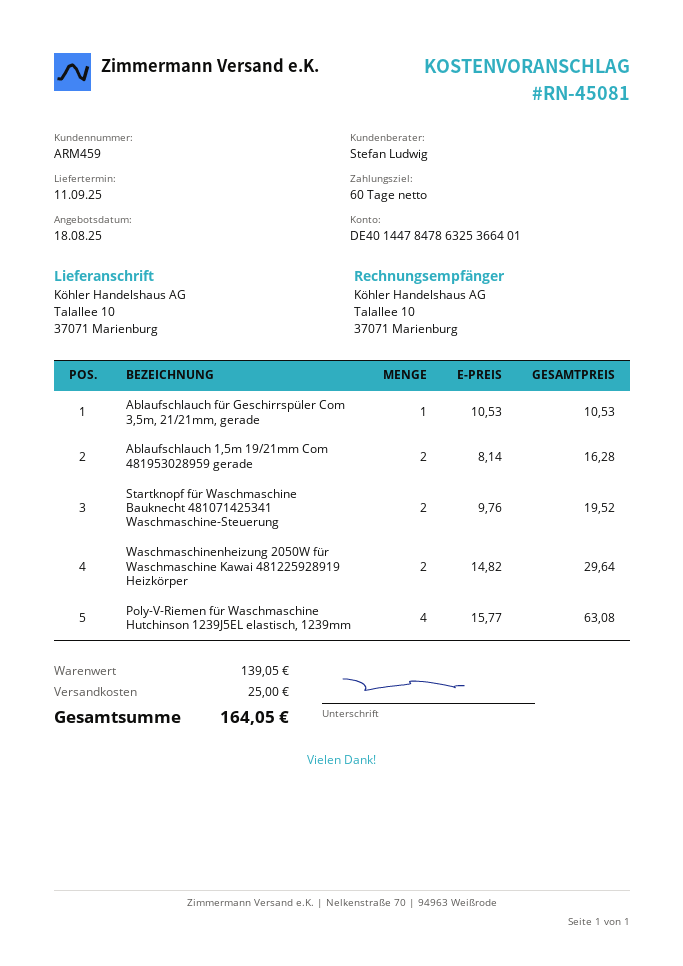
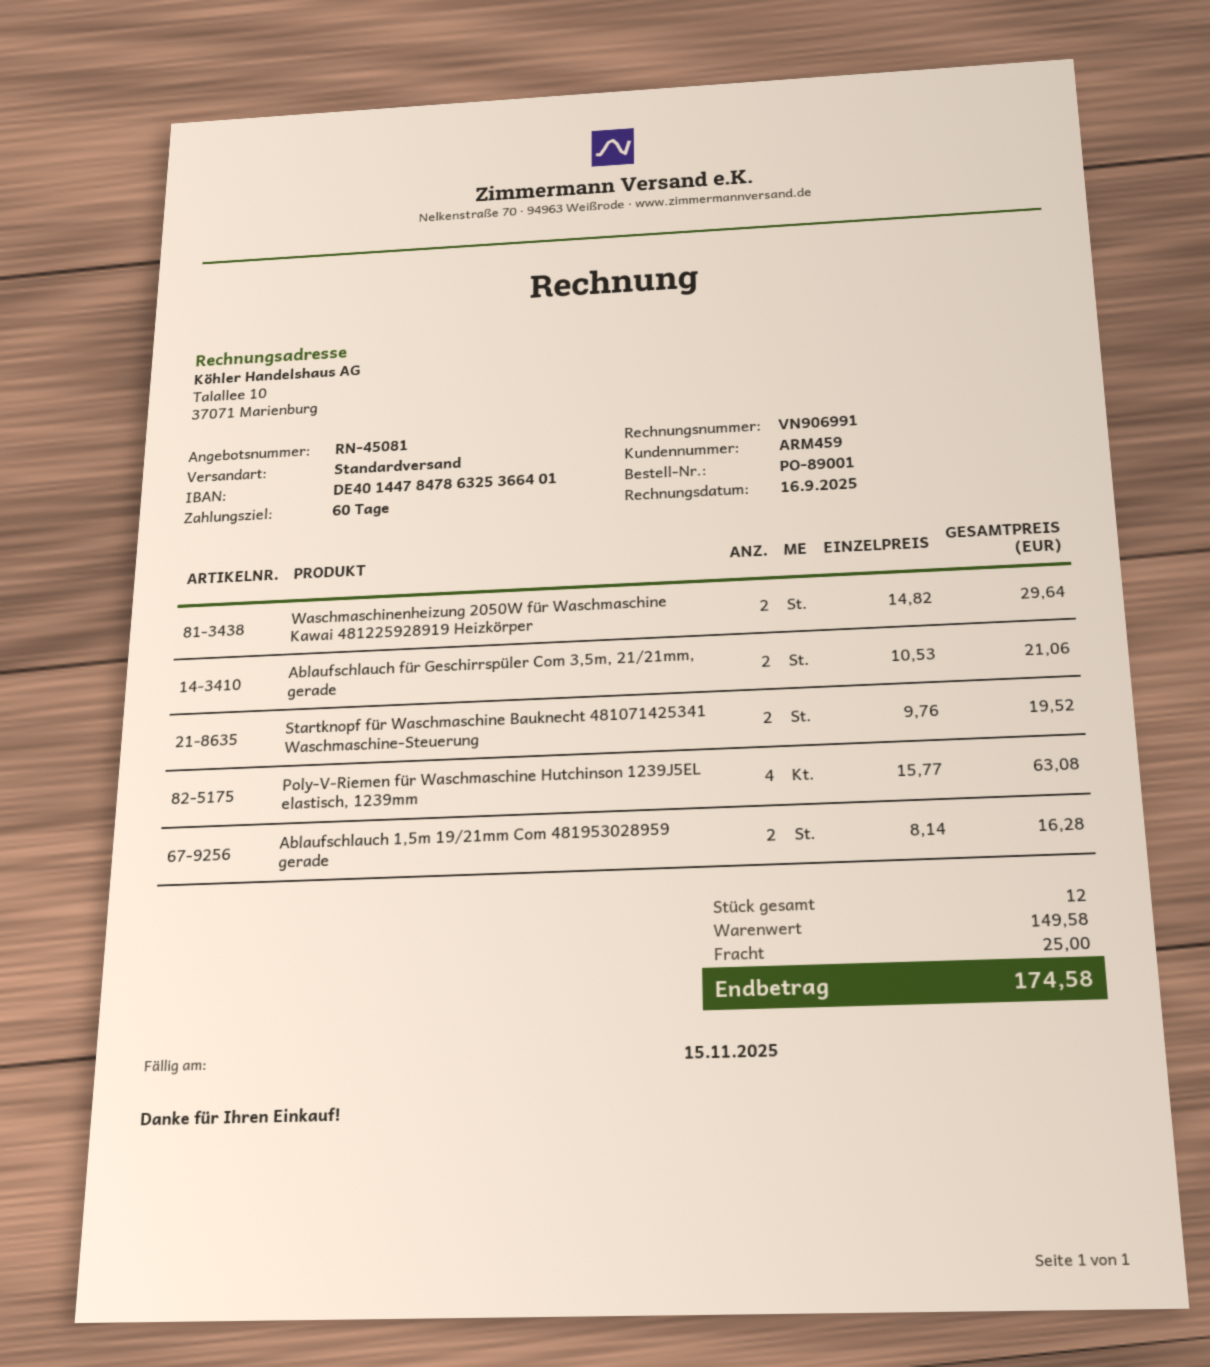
Ablaufschlauch für Geschirrspüler Com 3,5m, 21/21mm, gerade: 1 x 10.53 = 10.53 -> 2 x 10.53 = 21.06
subtotal: 139.05 -> 149.58
total: 164.05 -> 174.58

